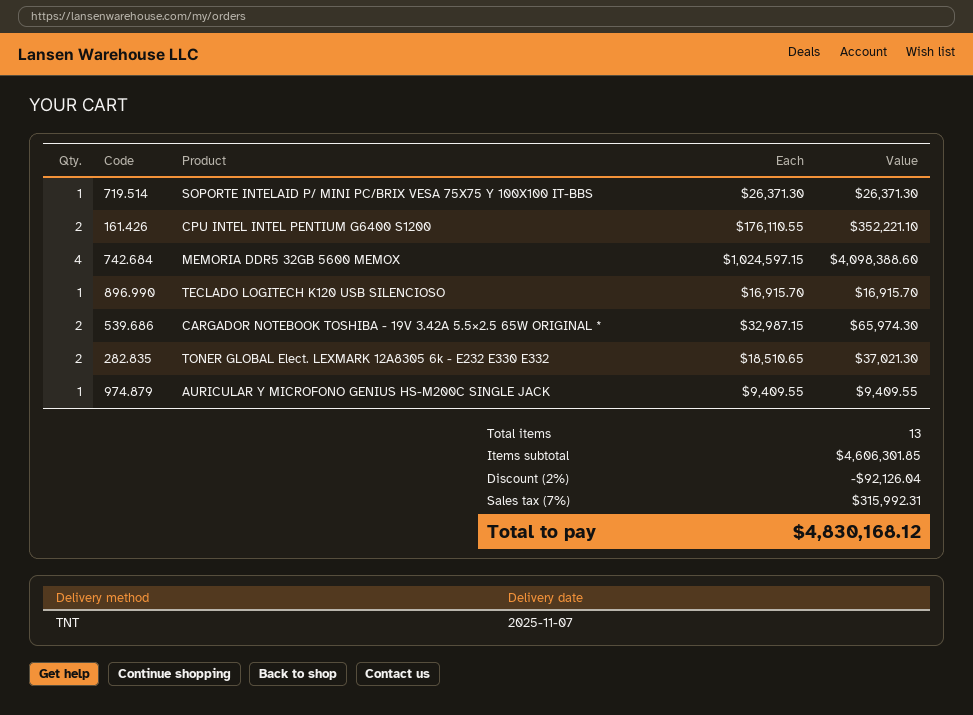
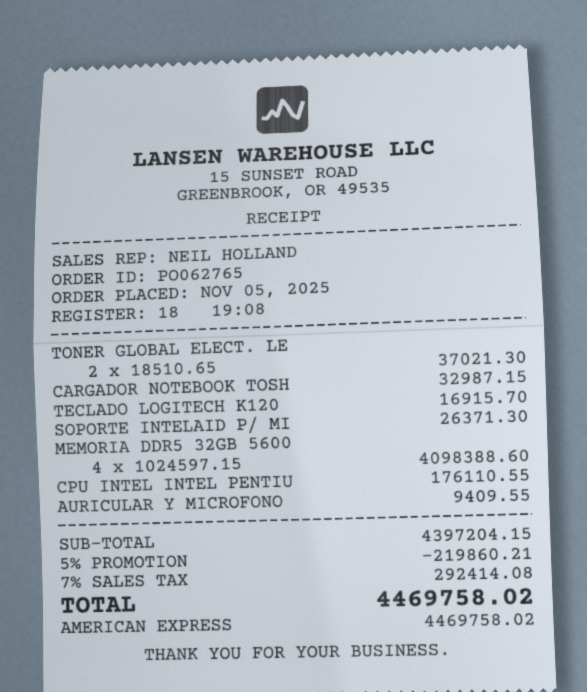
CPU INTEL INTEL PENTIUM G6400 S1200: 2 x 176110.55 = 352221.10 -> 1 x 176110.55 = 176110.55
CARGADOR NOTEBOOK TOSHIBA - 19V 3.42A 5.5×2.5 65W ORIGINAL *: 2 x 32987.15 = 65974.30 -> 1 x 32987.15 = 32987.15
subtotal: 4606301.85 -> 4397204.15
discount: 2% = 92126.04 -> 5% = 219860.21
tax: 7% = 315992.31 -> 7% = 292414.08
total: 4830168.12 -> 4469758.02

